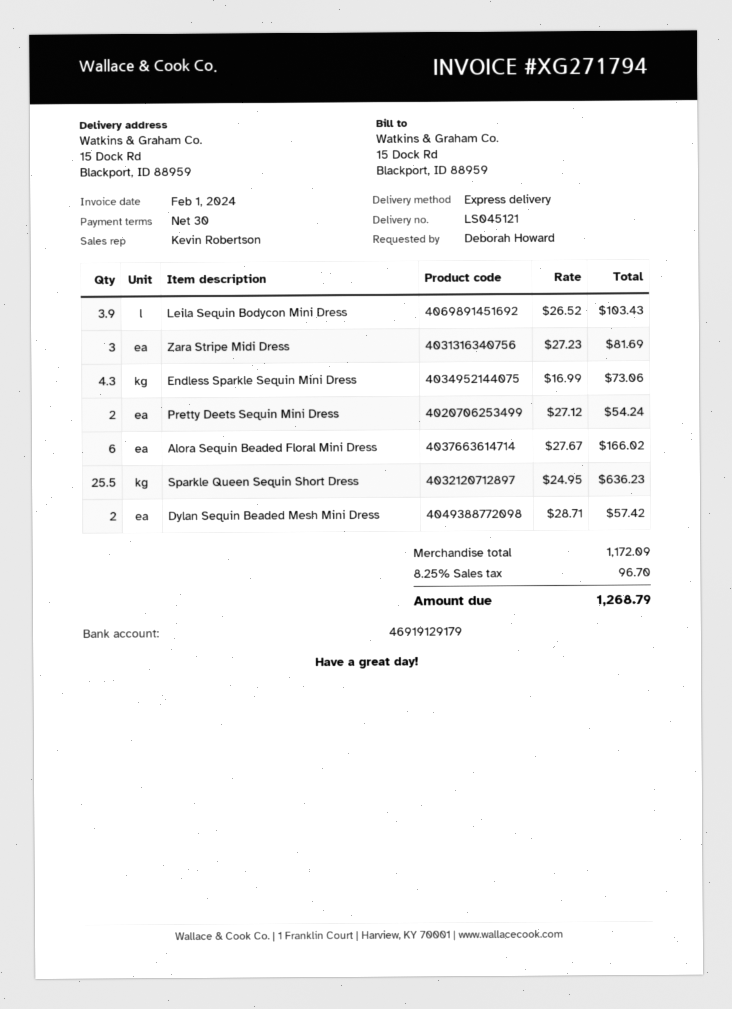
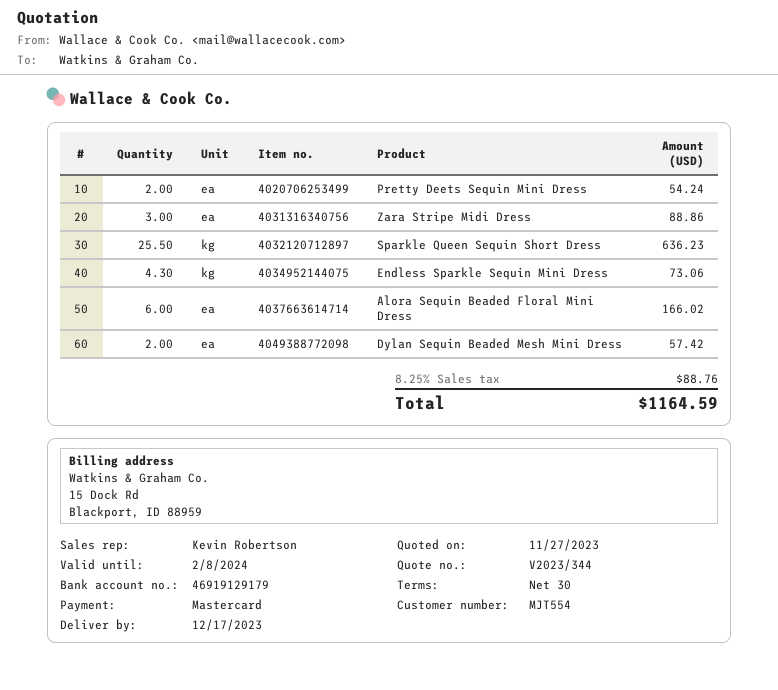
Leila Sequin Bodycon Mini Dress: 3.9 for 103.43 -> none
Zara Stripe Midi Dress: 3 for 81.69 -> 3 for 88.86
tax: 8.25% = 96.70 -> 8.25% = 88.76
total: 1268.79 -> 1164.59

